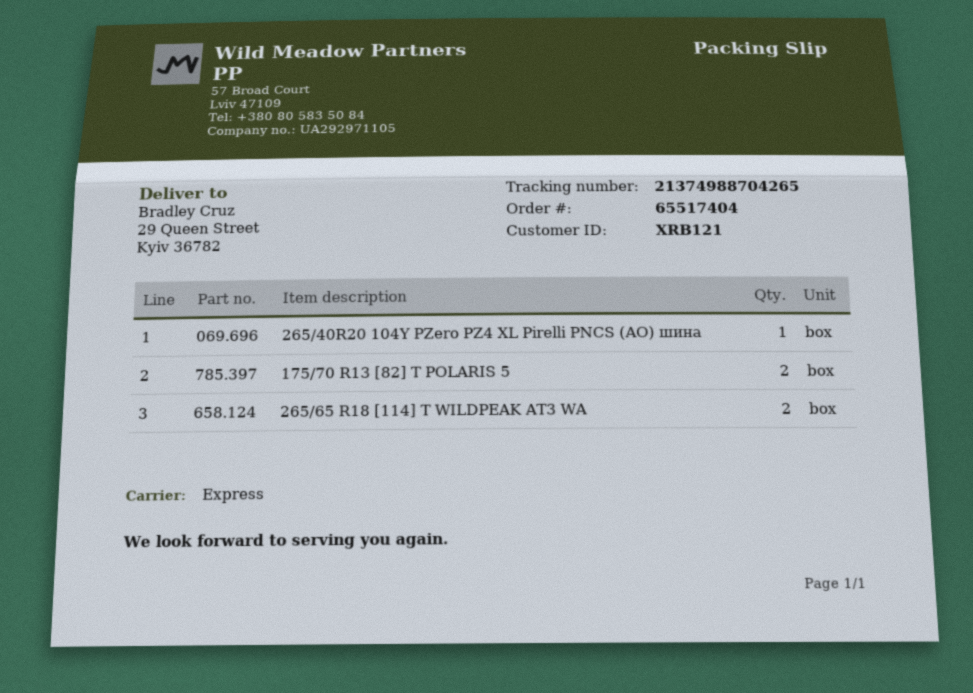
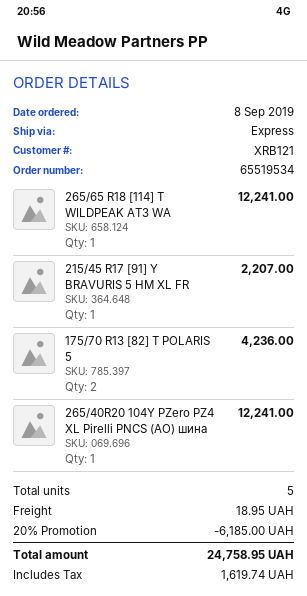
order number: 65517404 -> 65519534
265/65 R18 [114] T WILDPEAK AT3 WA: 2 -> 1
215/45 R17 [91] Y BRAVURIS 5 HM XL FR: none -> 1

